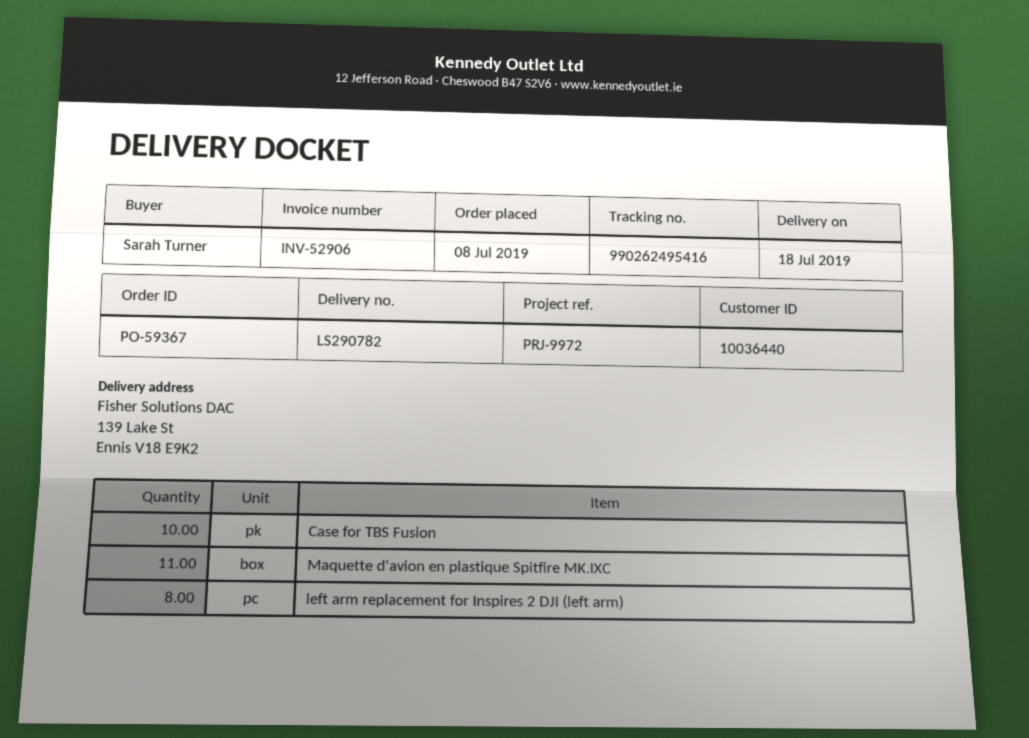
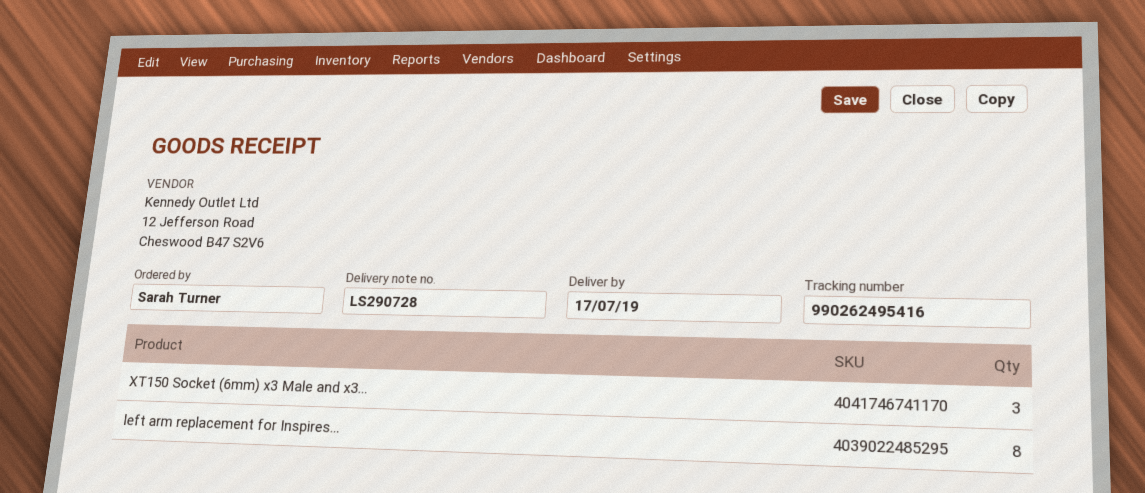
delivery note number: LS290782 -> LS290728
delivery date: 2019-07-18 -> 2019-07-17
Case for TBS Fusion: 10 -> none
Maquette d'avion en plastique Spitfire MK.IXC: 11 -> none
XT150 Socket (6mm) x3 Male and x3...: none -> 3

